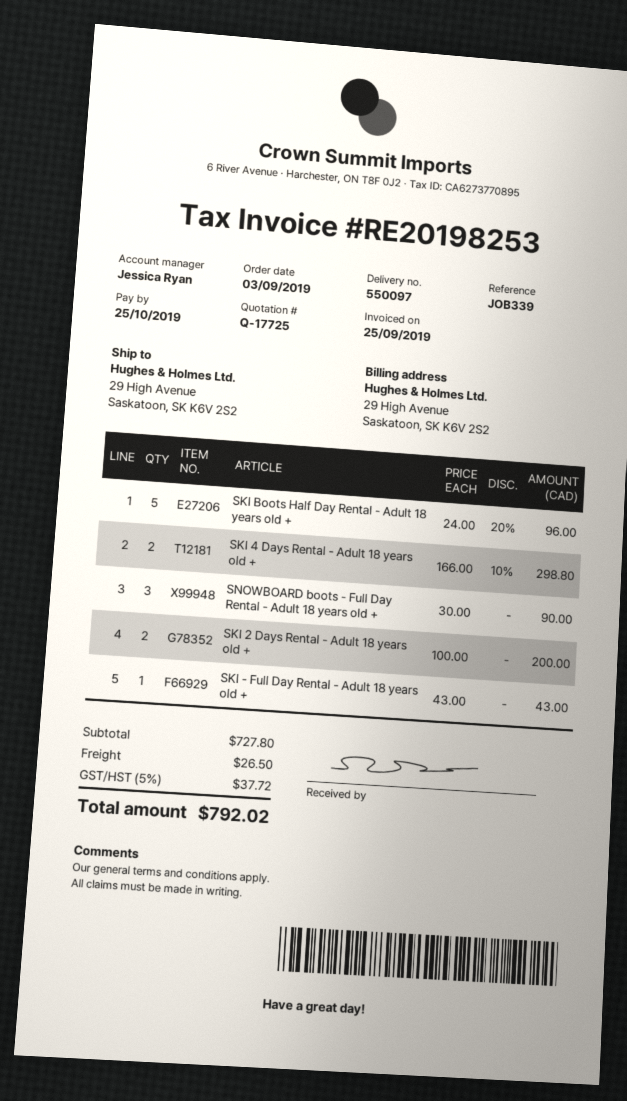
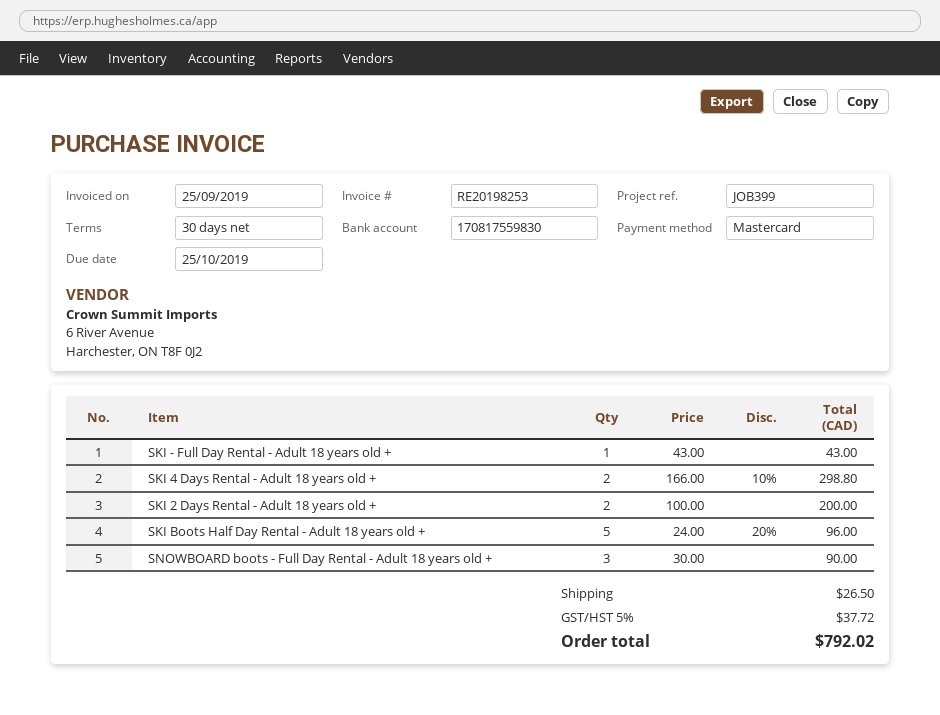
reference: JOB339 -> JOB399

